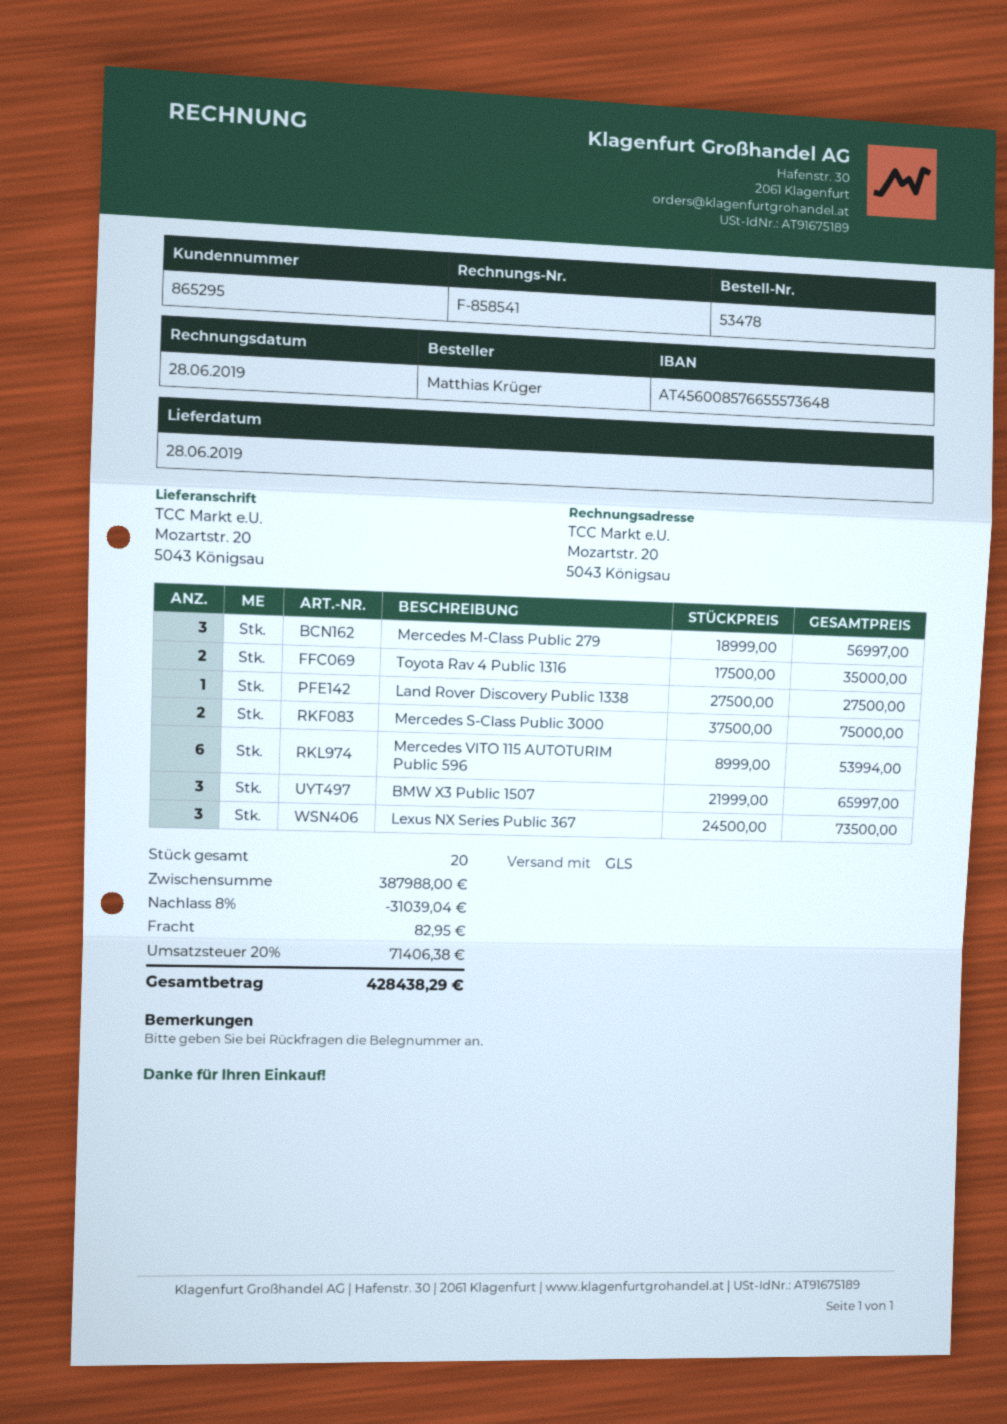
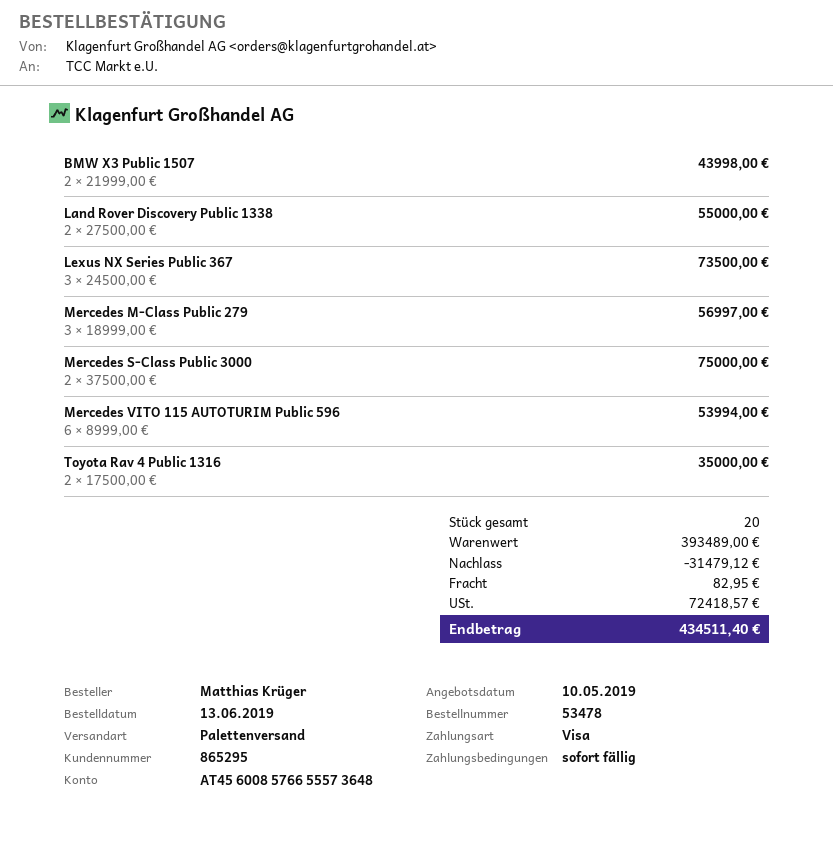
shipping method: GLS -> pallet freight
Land Rover Discovery Public 1338: 1 x 27500.00 = 27500.00 -> 2 x 27500.00 = 55000.00
BMW X3 Public 1507: 3 x 21999.00 = 65997.00 -> 2 x 21999.00 = 43998.00
subtotal: 387988.00 -> 393489.00
discount: 31039.04 -> 31479.12
tax: 71406.38 -> 72418.57
total: 428438.29 -> 434511.40

